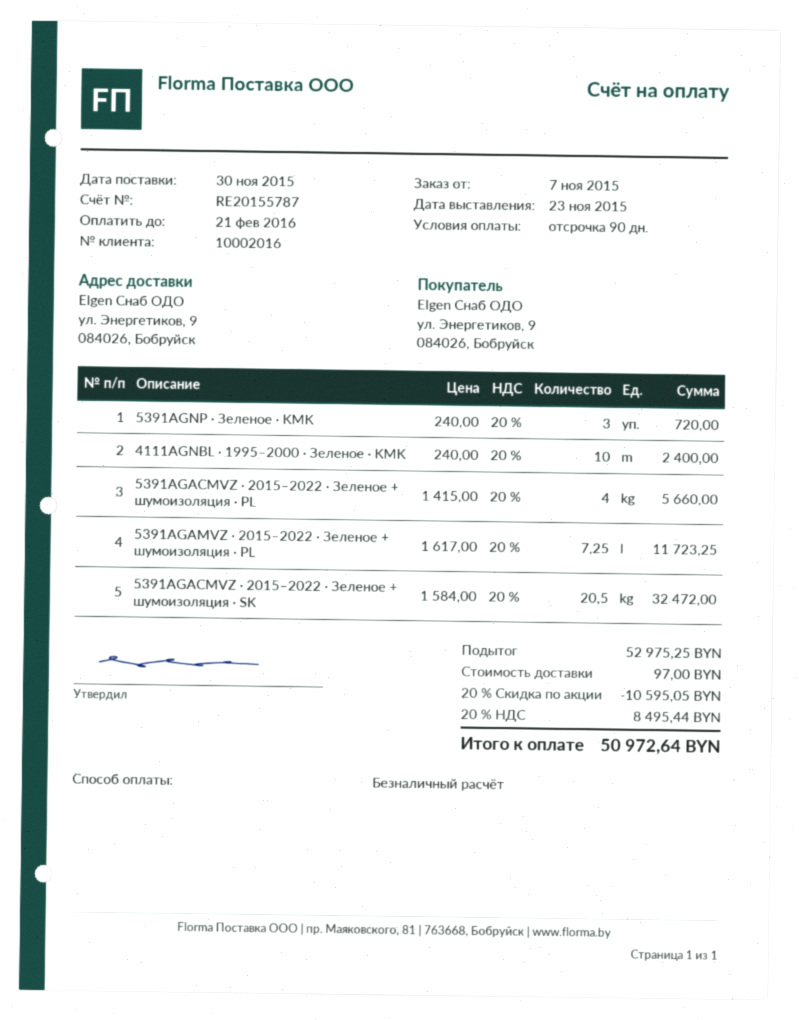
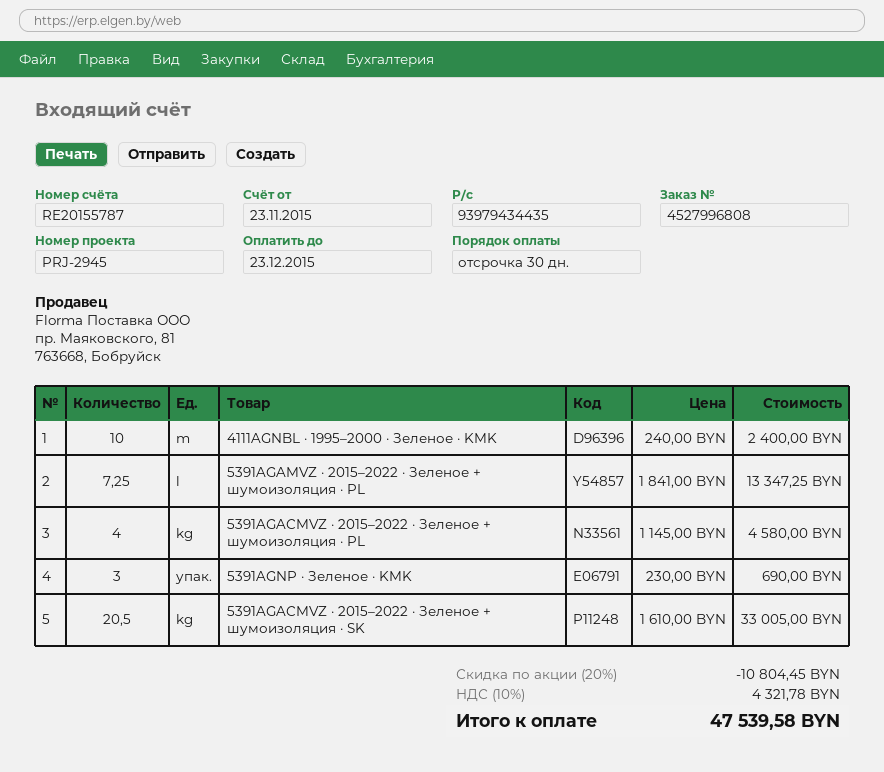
payment terms: 90 days -> 30 days
due date: 2016-02-21 -> 2015-12-23
5391AGNP · Зеленое · KMK: 3 x 240.00 = 720.00 -> 3 x 230.00 = 690.00
5391AGACMVZ · 2015–2022 · Зеленое + шумоизоляция · PL: 4 x 1415.00 = 5660.00 -> 4 x 1145.00 = 4580.00
5391AGAMVZ · 2015–2022 · Зеленое + шумоизоляция · PL: 7.25 x 1617.00 = 11723.25 -> 7.25 x 1841.00 = 13347.25
5391AGACMVZ · 2015–2022 · Зеленое + шумоизоляция · SK: 20.5 x 1584.00 = 32472.00 -> 20.5 x 1610.00 = 33005.00
discount: 20% = 10595.05 -> 20% = 10804.45
shipping: 97.00 -> none
tax: 20% = 8495.44 -> 10% = 4321.78
total: 50972.64 -> 47539.58

